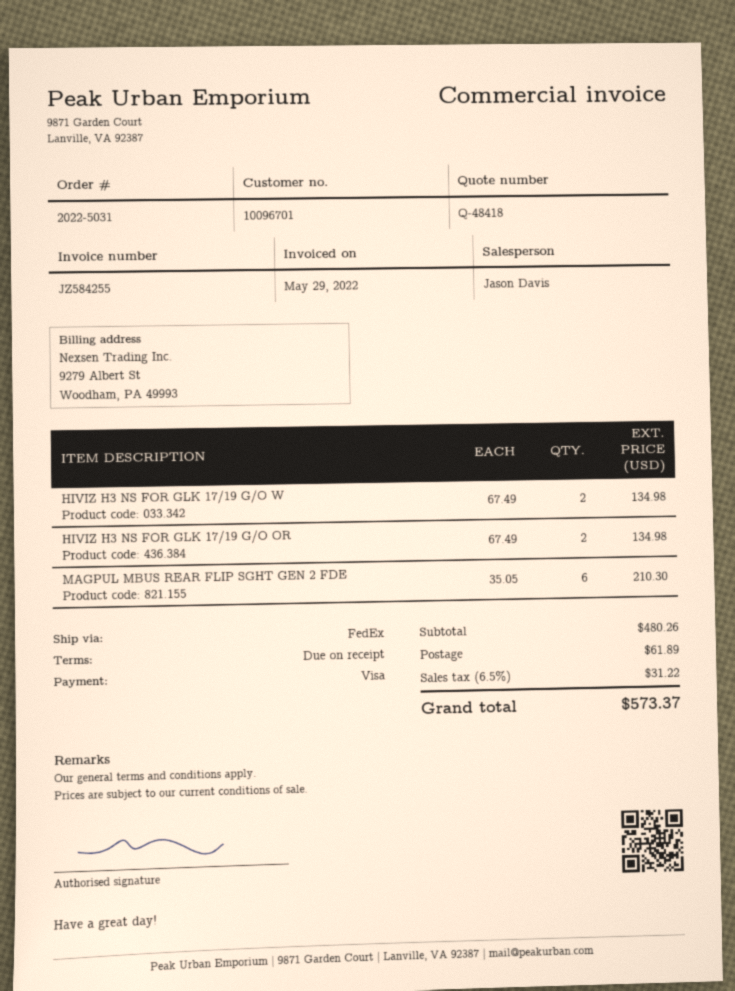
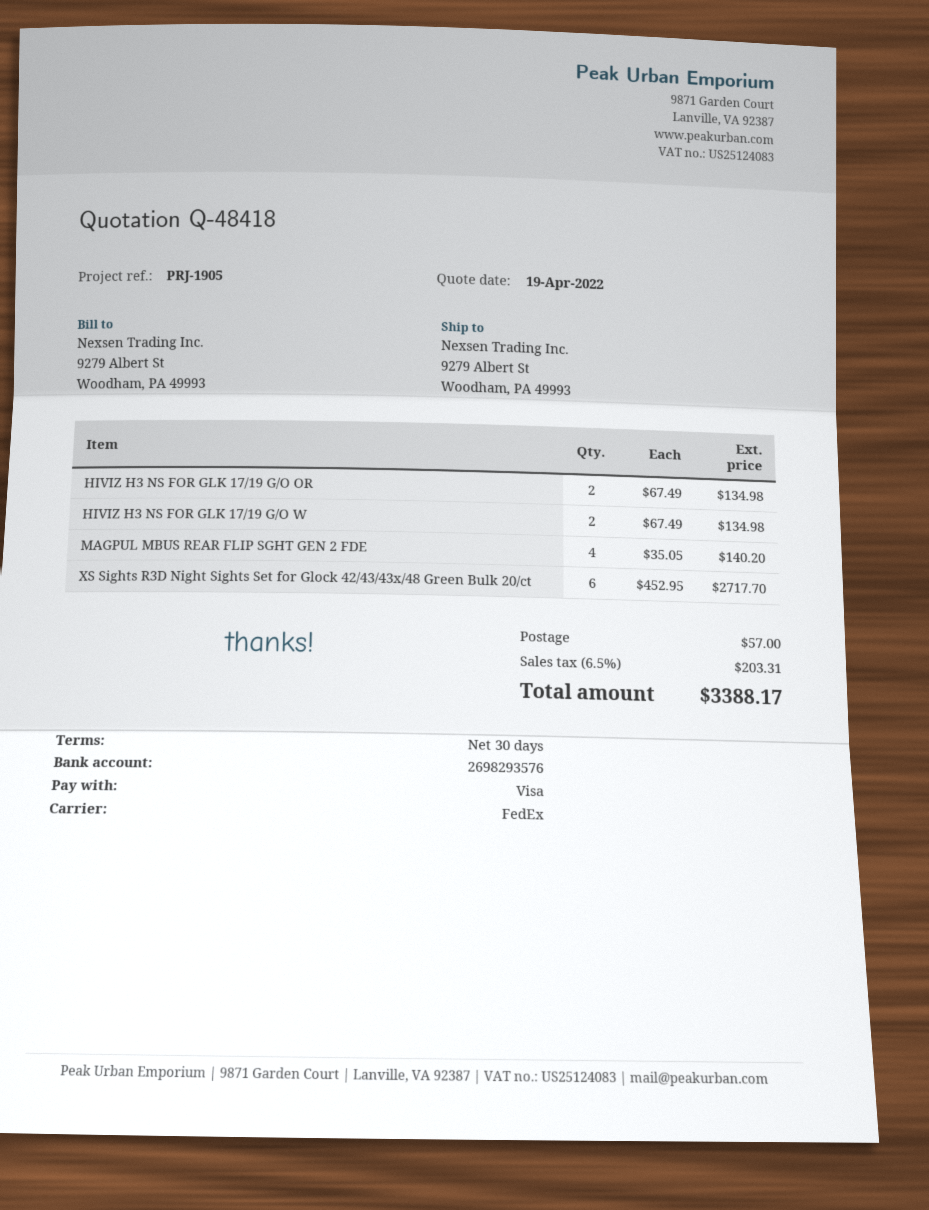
payment terms: on receipt -> 30 days
MAGPUL MBUS REAR FLIP SGHT GEN 2 FDE: 6 x 35.05 = 210.30 -> 4 x 35.05 = 140.20
XS Sights R3D Night Sights Set for Glock 42/43/43x/48 Green Bulk 20/ct: none -> 6 x 452.95 = 2717.70
shipping: 61.89 -> 57.00
tax: 6.5% = 31.22 -> 6.5% = 203.31
total: 573.37 -> 3388.17

